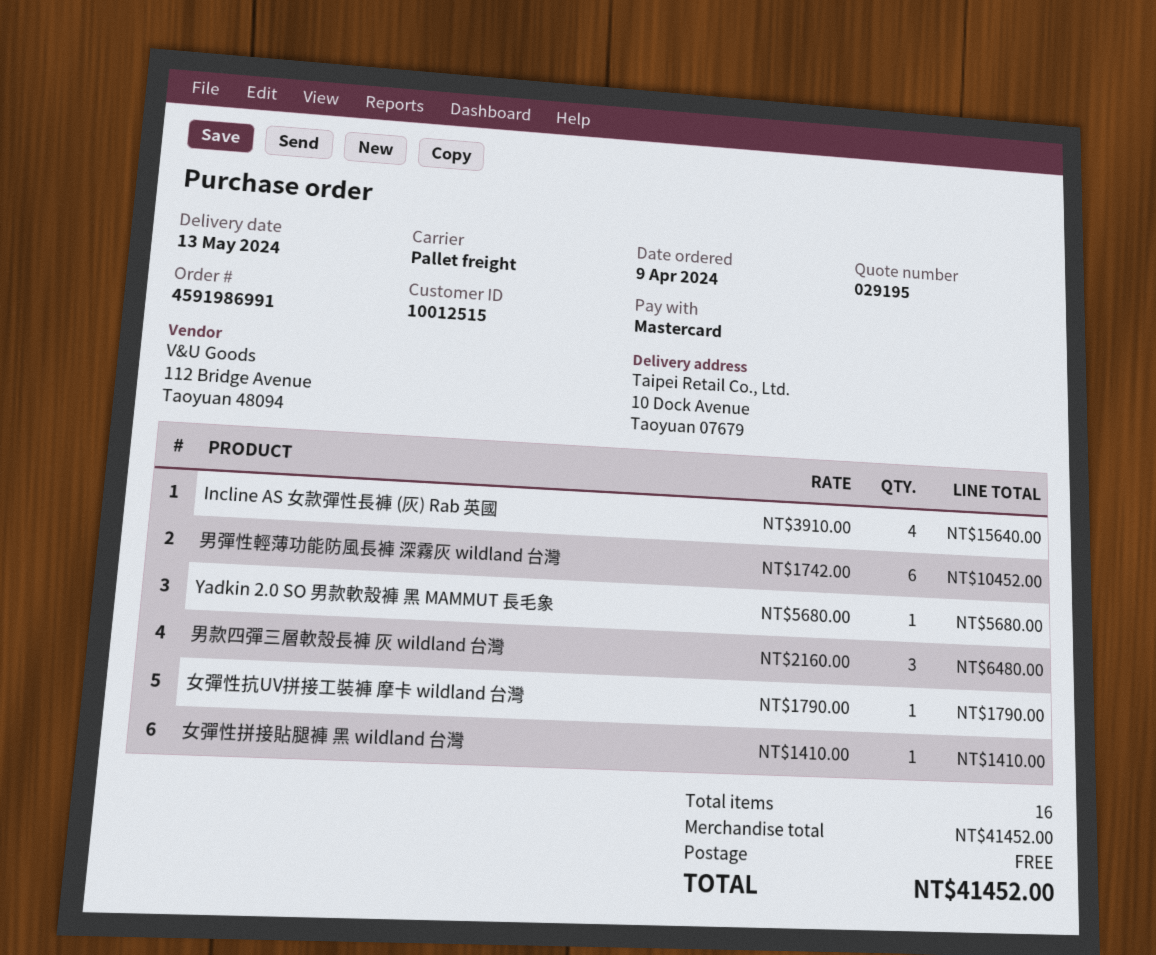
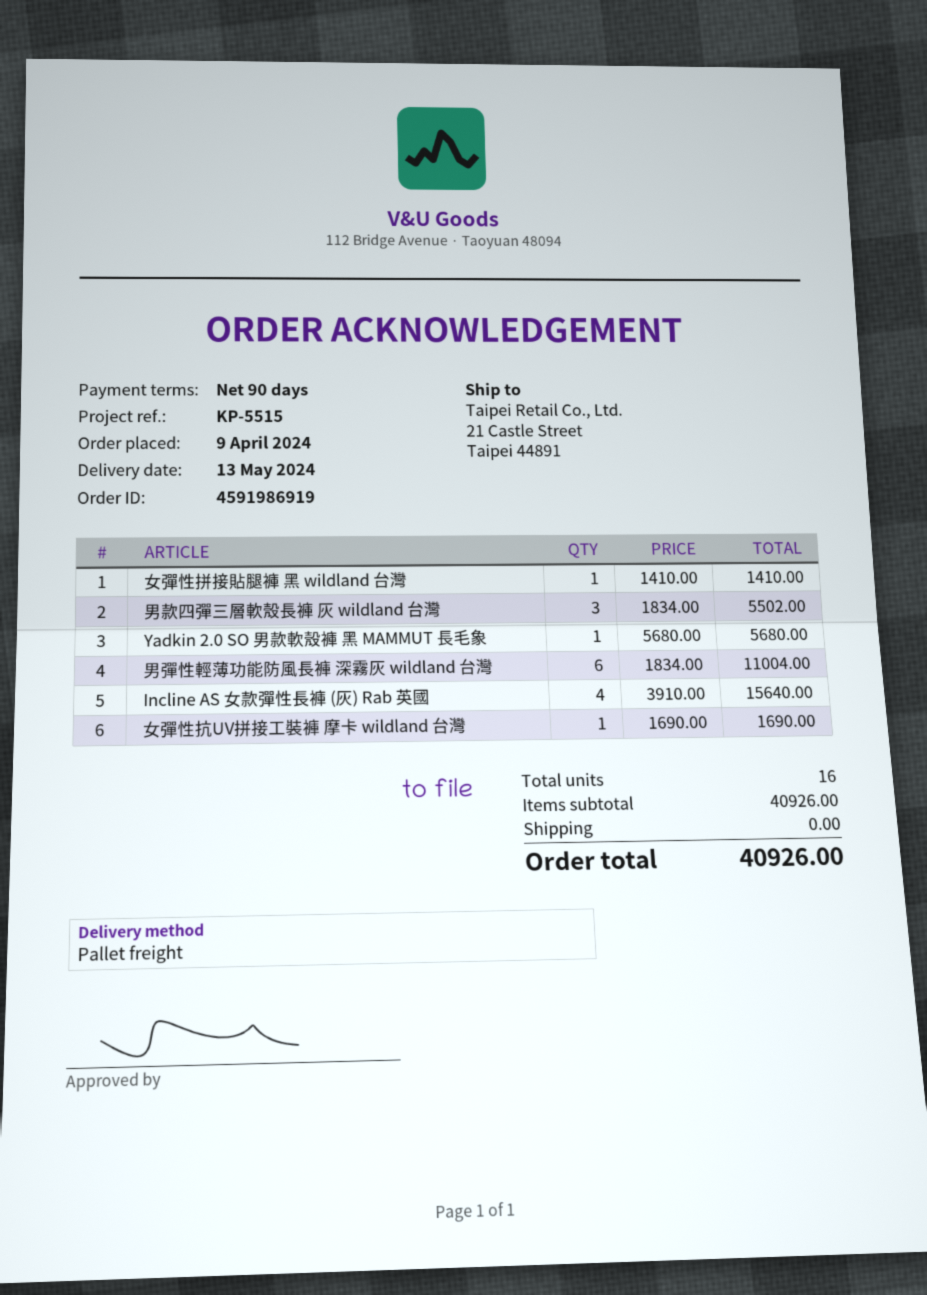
order number: 4591986991 -> 4591986919
ship to: 10 Dock Avenue, Taoyuan 07679 -> 21 Castle Street, Taipei 44891
男彈性輕薄功能防風長褲 深霧灰 wildland 台灣: 6 x 1742.00 = 10452.00 -> 6 x 1834.00 = 11004.00
男款四彈三層軟殼長褲 灰 wildland 台灣: 3 x 2160.00 = 6480.00 -> 3 x 1834.00 = 5502.00
女彈性抗UV拼接工裝褲 摩卡 wildland 台灣: 1 x 1790.00 = 1790.00 -> 1 x 1690.00 = 1690.00
subtotal: 41452.00 -> 40926.00
total: 41452.00 -> 40926.00

